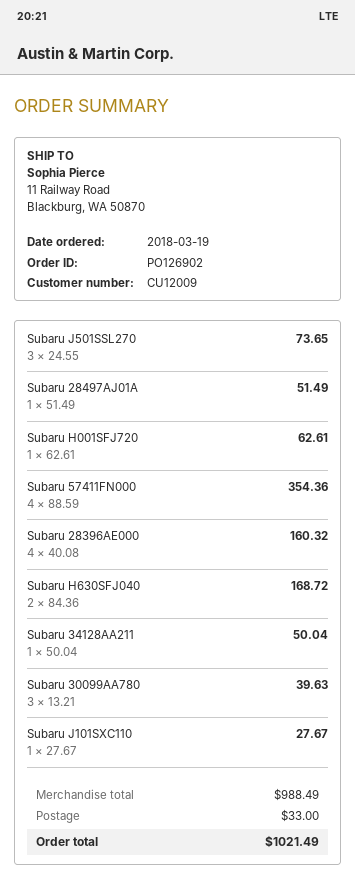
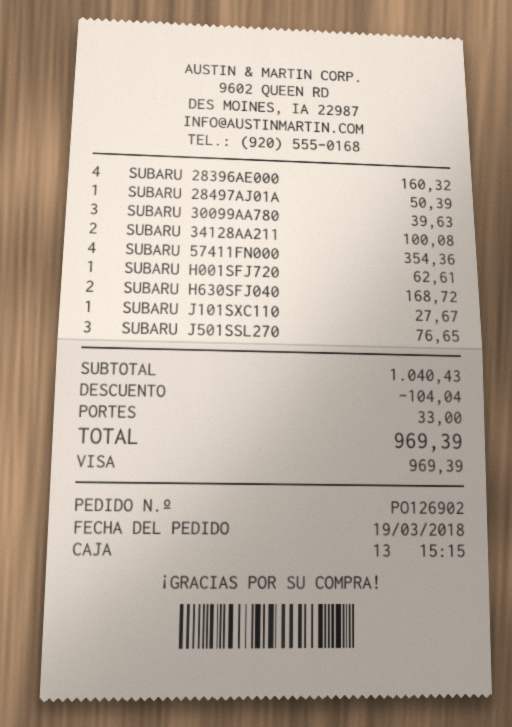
Subaru J501SSL270: 3 for 73.65 -> 3 for 76.65
Subaru 28497AJ01A: 1 for 51.49 -> 1 for 50.39
Subaru 34128AA211: 1 for 50.04 -> 2 for 100.08
subtotal: 988.49 -> 1040.43
discount: none -> 104.04
total: 1021.49 -> 969.39

